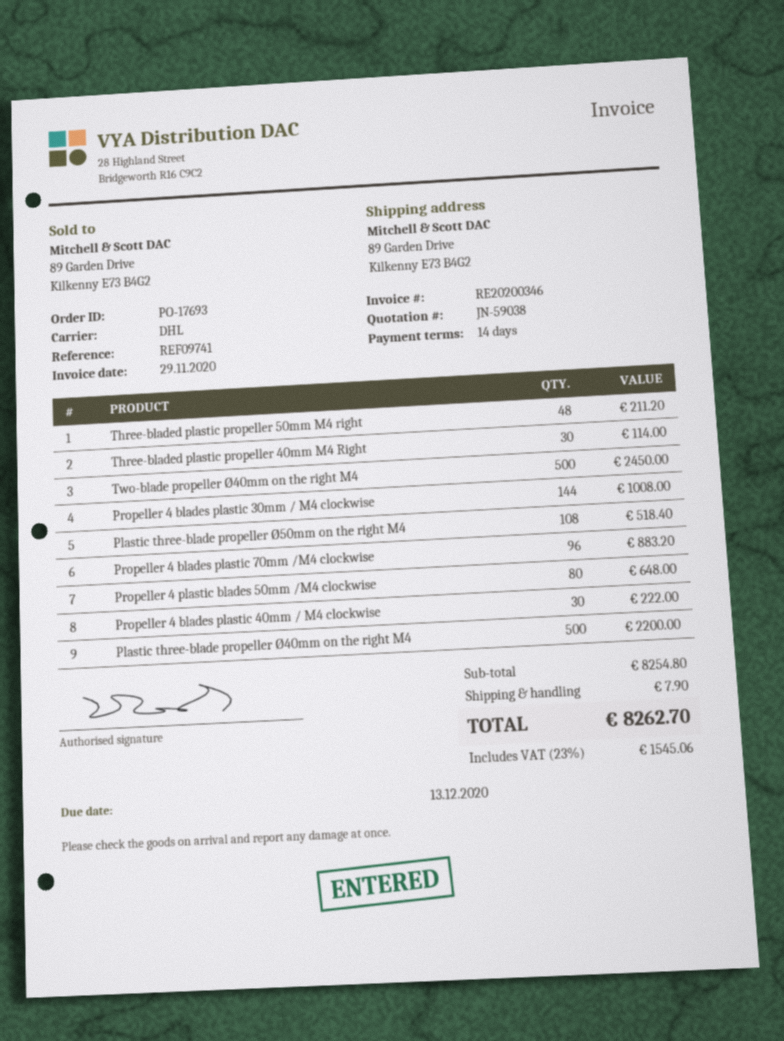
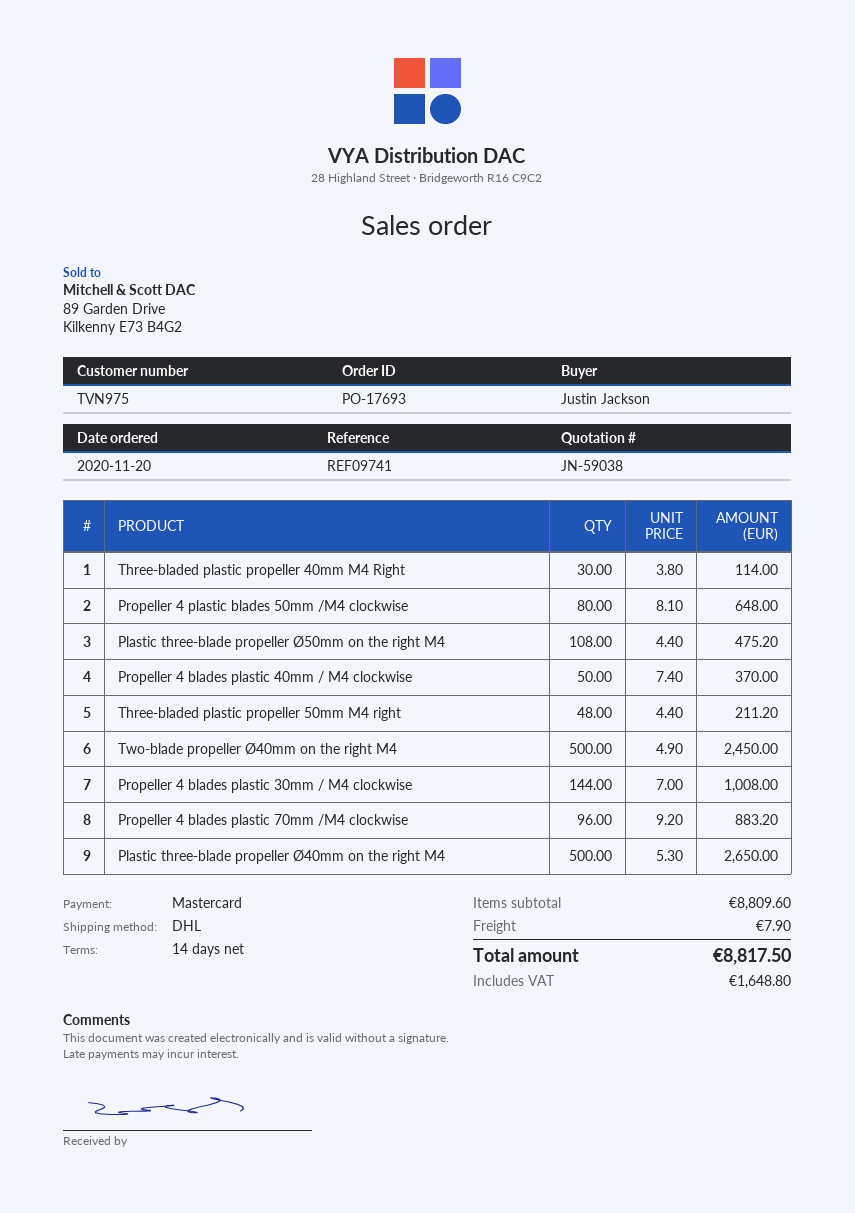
Plastic three-blade propeller Ø50mm on the right M4: 108 for 518.40 -> 108 for 475.20
Propeller 4 blades plastic 40mm / M4 clockwise: 30 for 222.00 -> 50 for 370.00
Plastic three-blade propeller Ø40mm on the right M4: 500 for 2200.00 -> 500 for 2650.00
subtotal: 8254.80 -> 8809.60
tax: 1545.06 -> 1648.80
total: 8262.70 -> 8817.50

